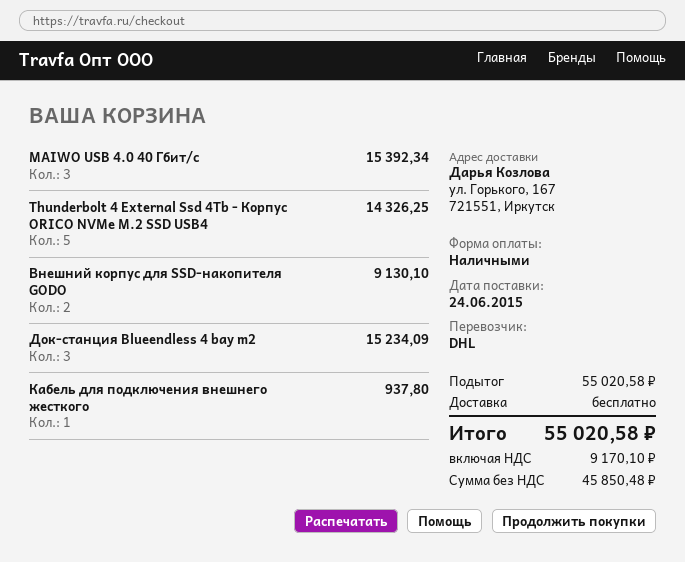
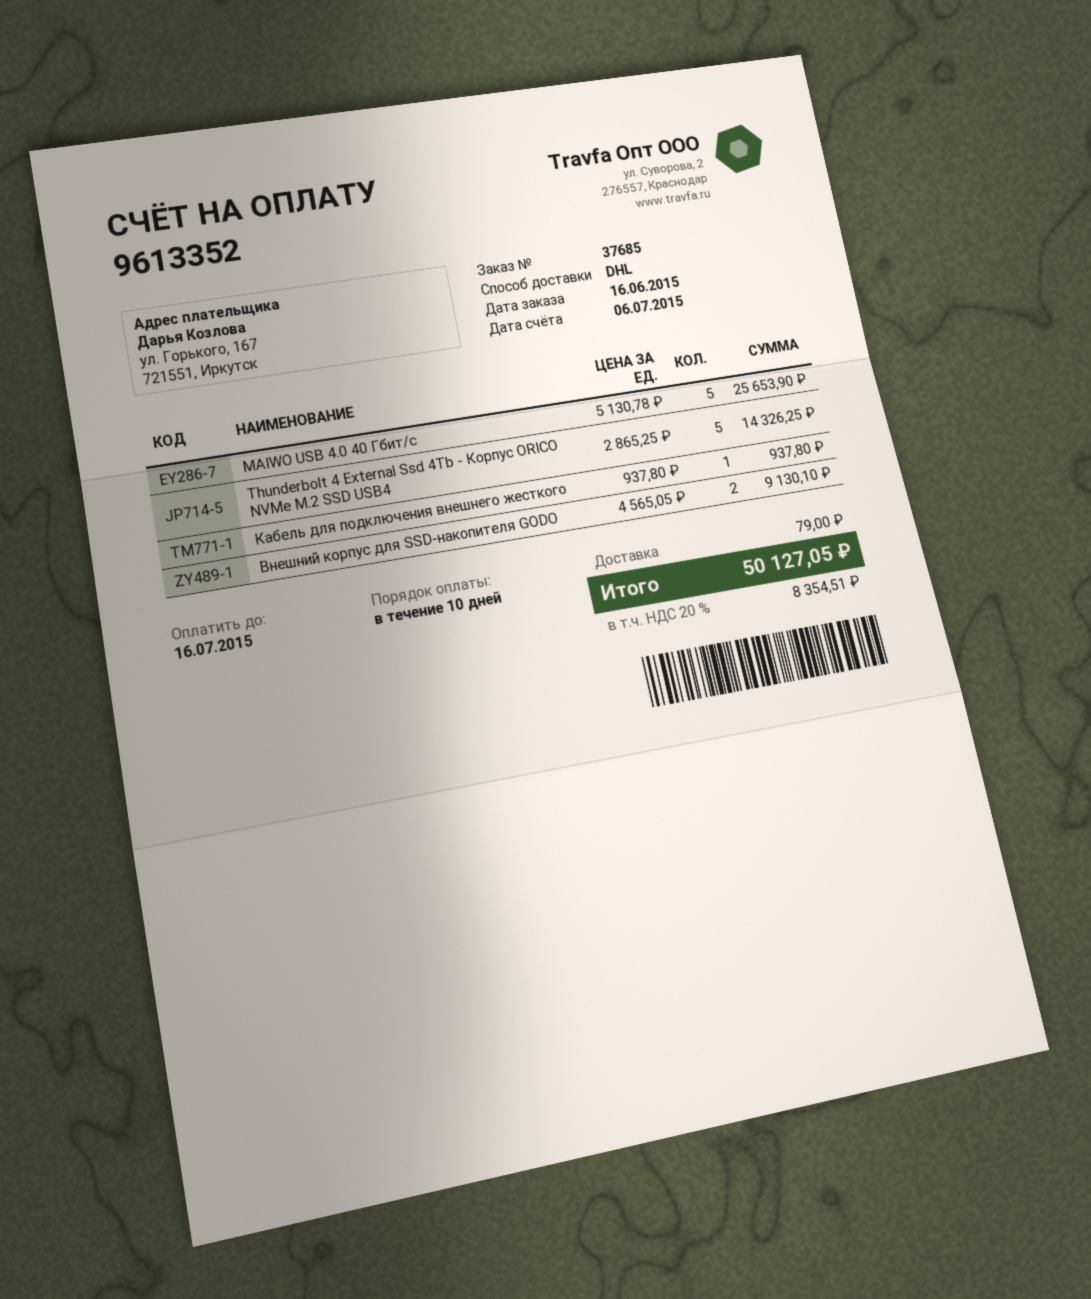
MAIWO USB 4.0 40 Гбит/с: 3 for 15392.34 -> 5 for 25653.90
Док-станция Blueendless 4 bay m2: 3 for 15234.09 -> none
shipping: 0.00 -> 79.00
tax: 9170.10 -> 8354.51
total: 55020.58 -> 50127.05

